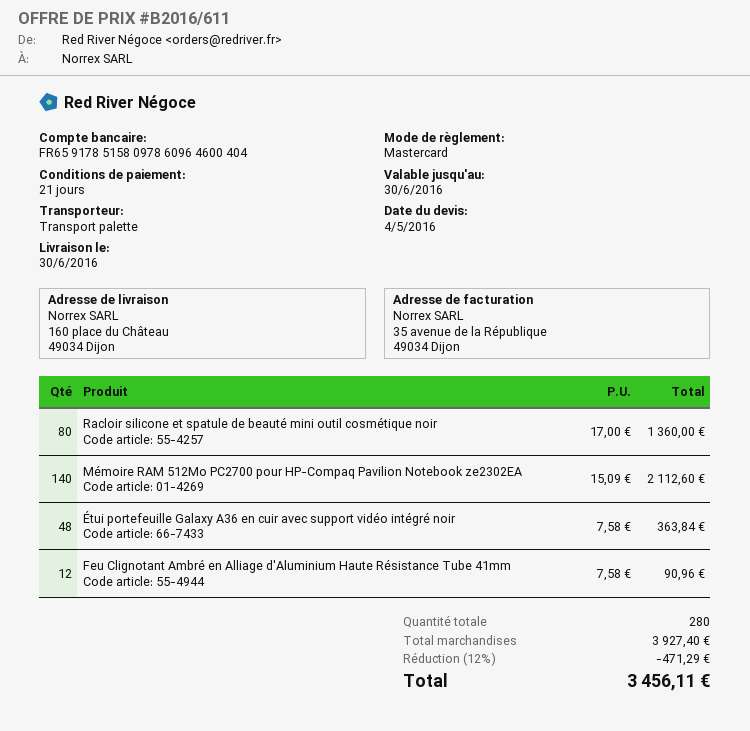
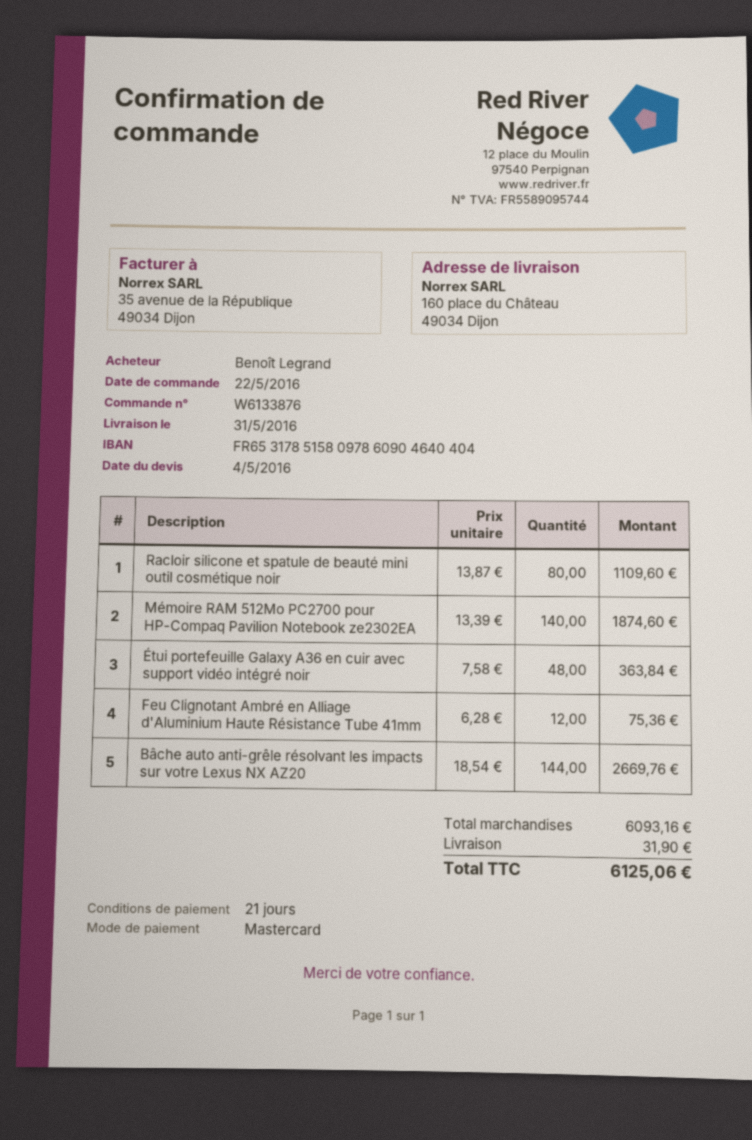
delivery date: 2016-06-30 -> 2016-05-31
bank account: FR6591785158097860964600404 -> FR6531785158097860904640404
Racloir silicone et spatule de beauté mini outil cosmétique noir: 80 x 17.00 = 1360.00 -> 80 x 13.87 = 1109.60
Mémoire RAM 512Mo PC2700 pour HP-Compaq Pavilion Notebook ze2302EA: 140 x 15.09 = 2112.60 -> 140 x 13.39 = 1874.60
Feu Clignotant Ambré en Alliage d'Aluminium Haute Résistance Tube 41mm: 12 x 7.58 = 90.96 -> 12 x 6.28 = 75.36
Bâche auto anti-grêle résolvant les impacts sur votre Lexus NX AZ20: none -> 144 x 18.54 = 2669.76
subtotal: 3927.40 -> 6093.16
discount: 12% = 471.29 -> none
shipping: none -> 31.90
total: 3456.11 -> 6125.06

